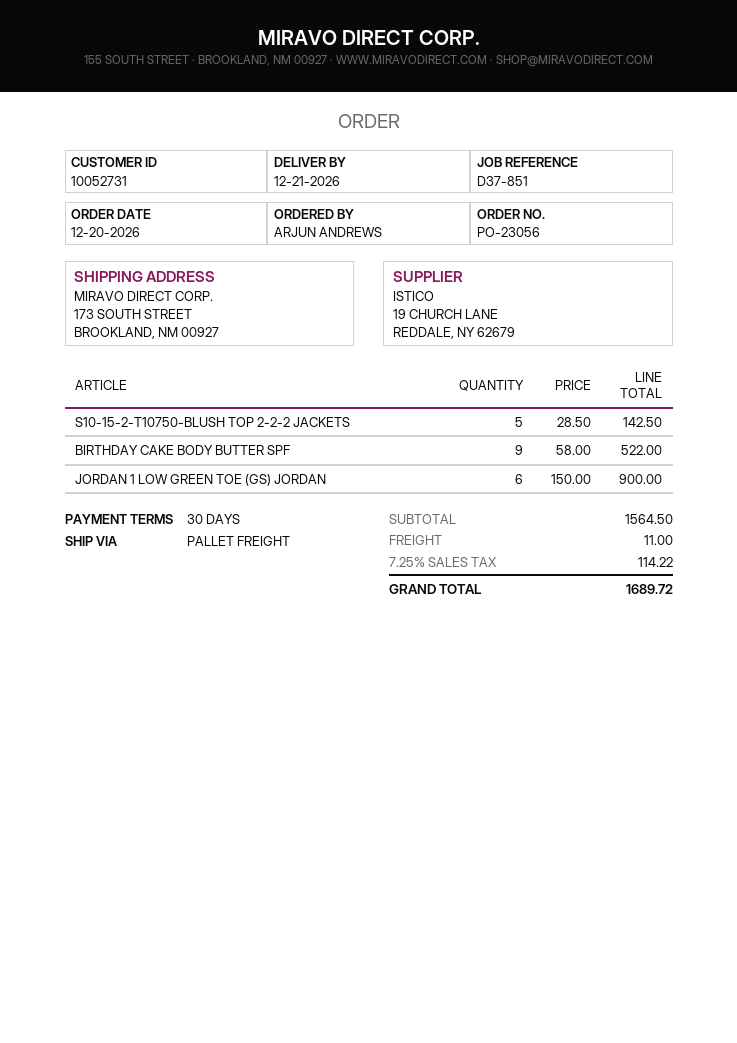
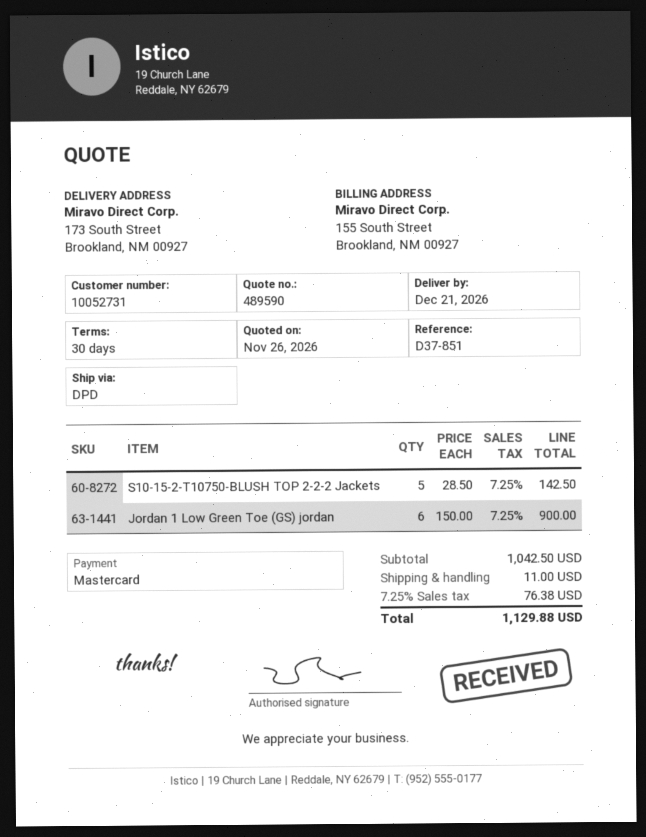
shipping method: pallet freight -> DPD
BIRTHDAY CAKE BODY BUTTER SPF: 9 x 58.00 = 522.00 -> none
subtotal: 1564.50 -> 1042.50
tax: 7.25% = 114.22 -> 7.25% = 76.38
total: 1689.72 -> 1129.88

